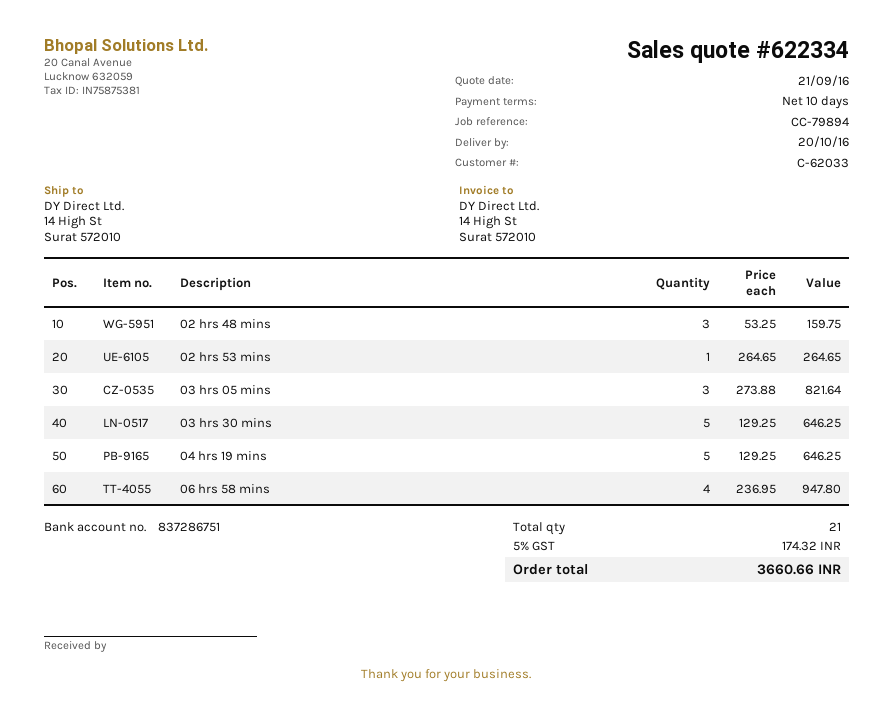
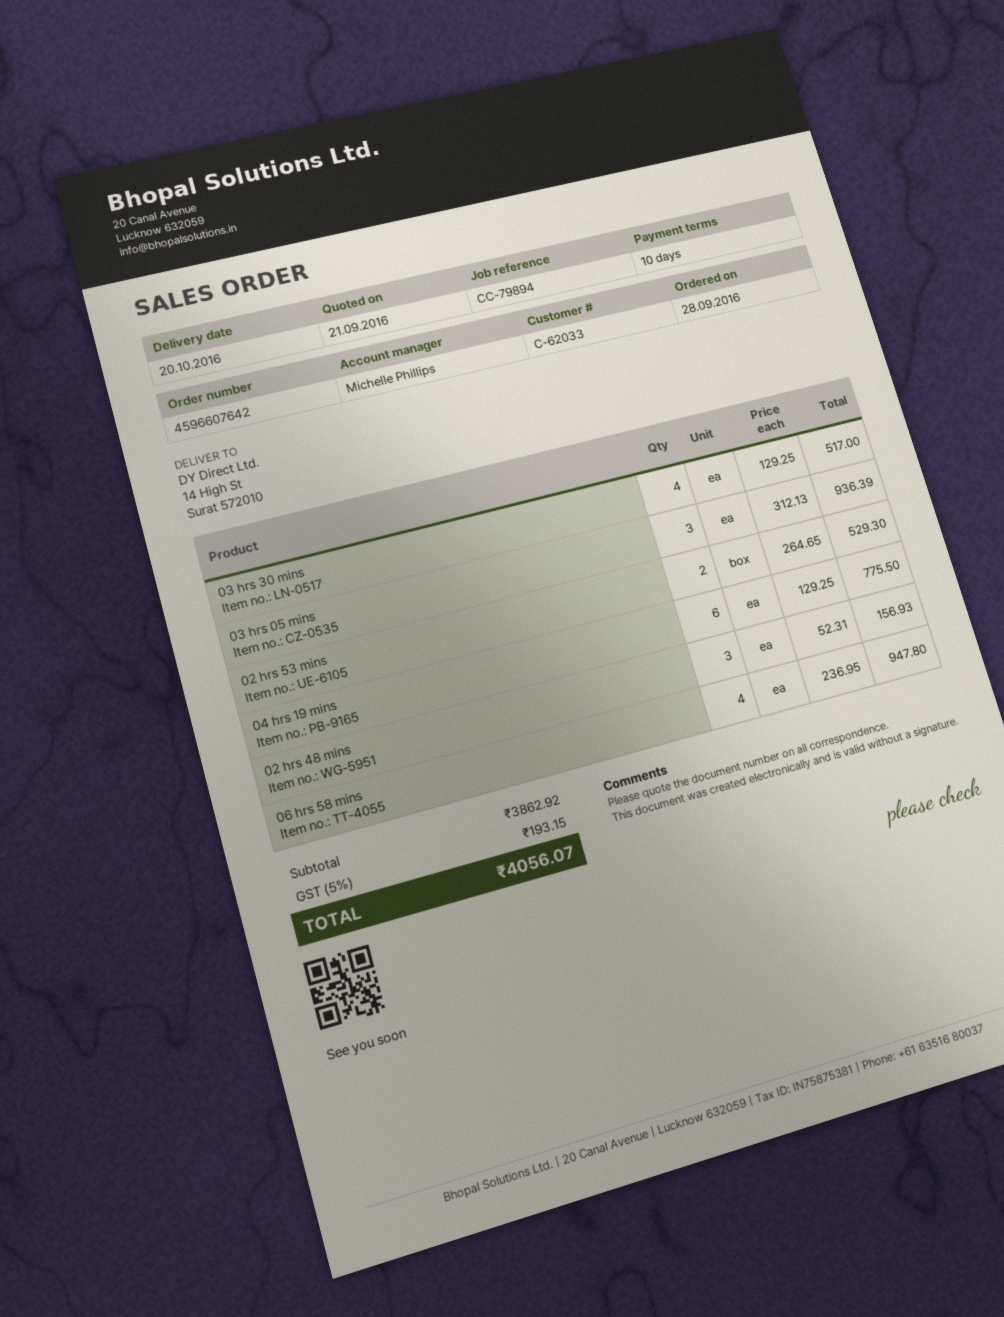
02 hrs 48 mins: 3 x 53.25 = 159.75 -> 3 x 52.31 = 156.93
02 hrs 53 mins: 1 x 264.65 = 264.65 -> 2 x 264.65 = 529.30
03 hrs 05 mins: 3 x 273.88 = 821.64 -> 3 x 312.13 = 936.39
03 hrs 30 mins: 5 x 129.25 = 646.25 -> 4 x 129.25 = 517.00
04 hrs 19 mins: 5 x 129.25 = 646.25 -> 6 x 129.25 = 775.50
tax: 5% = 174.32 -> 5% = 193.15
total: 3660.66 -> 4056.07

